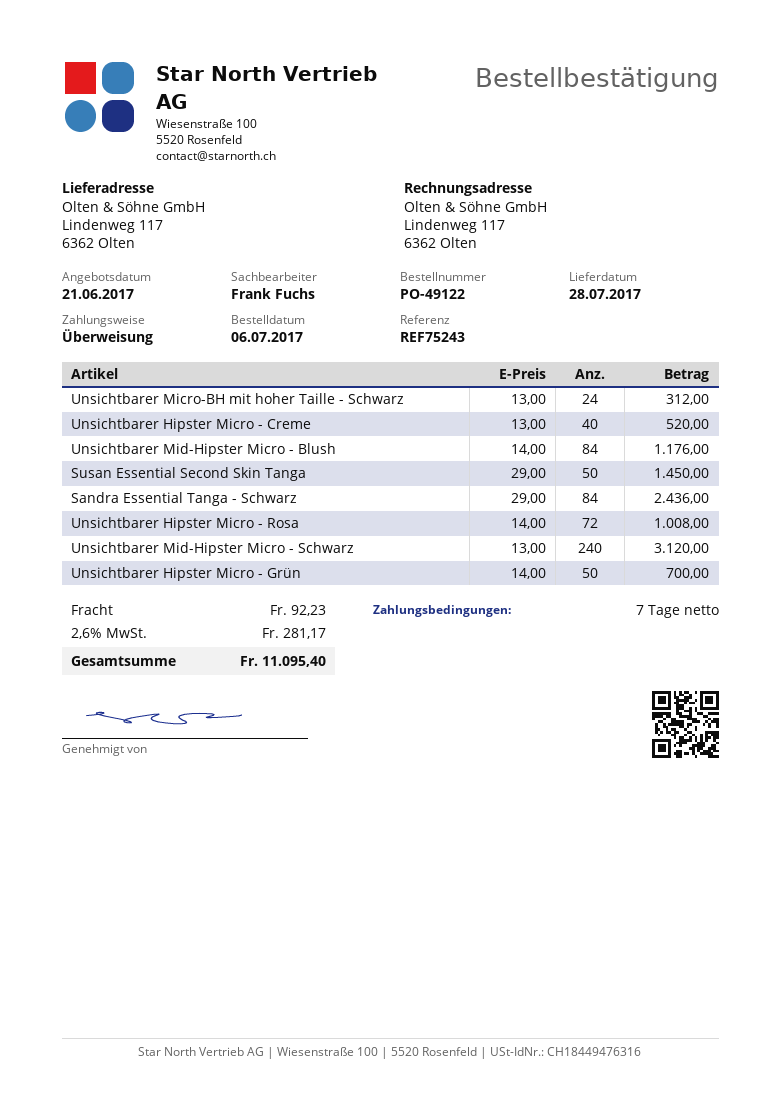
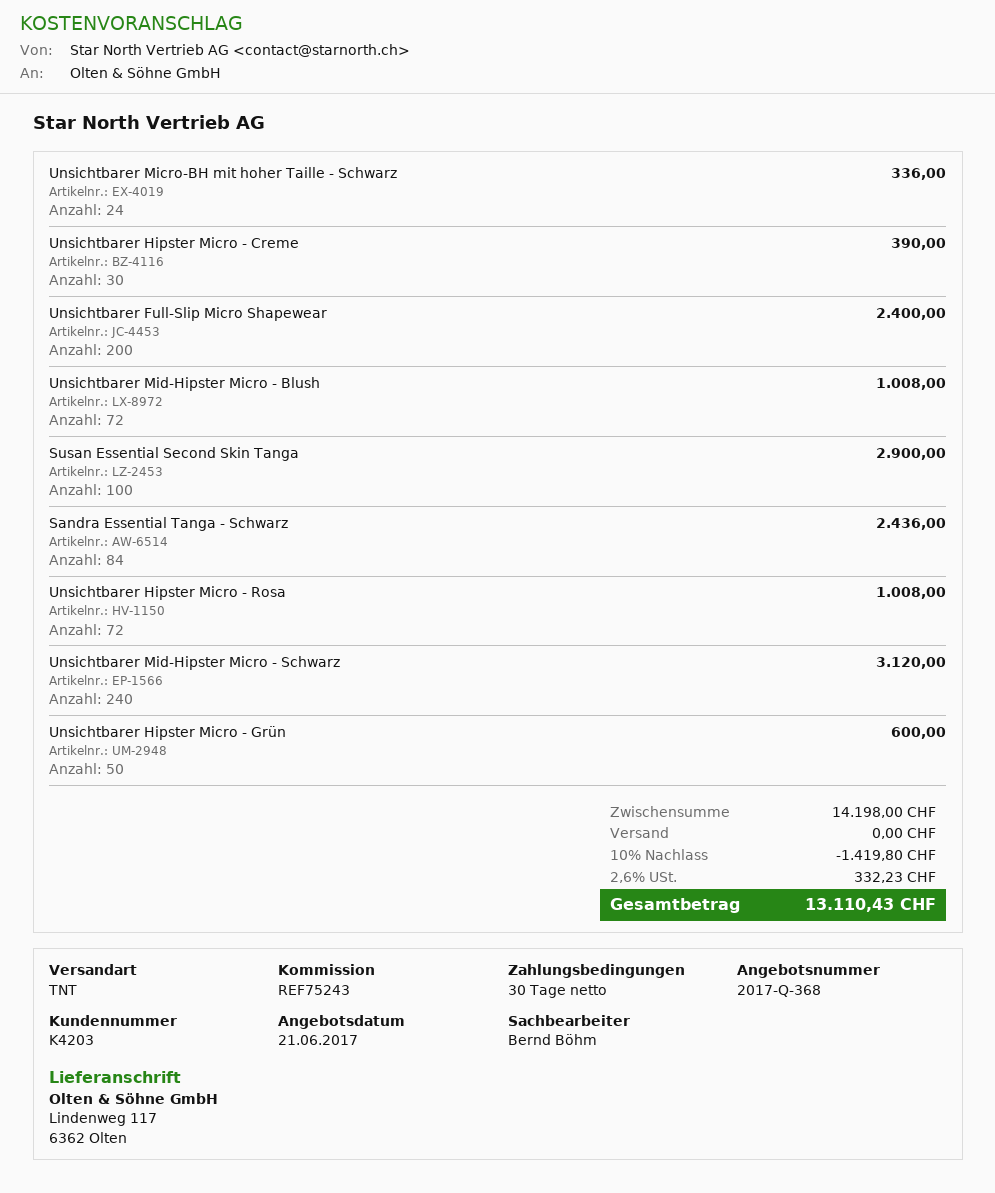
payment terms: 7 days -> 30 days
sales rep: Frank Fuchs -> Bernd Böhm
Unsichtbarer Micro-BH mit hoher Taille - Schwarz: 24 for 312.00 -> 24 for 336.00
Unsichtbarer Hipster Micro - Creme: 40 for 520.00 -> 30 for 390.00
Unsichtbarer Mid-Hipster Micro - Blush: 84 for 1176.00 -> 72 for 1008.00
Susan Essential Second Skin Tanga: 50 for 1450.00 -> 100 for 2900.00
Unsichtbarer Hipster Micro - Grün: 50 for 700.00 -> 50 for 600.00
Unsichtbarer Full-Slip Micro Shapewear: none -> 200 for 2400.00
discount: none -> 10% = 1419.80
shipping: 92.23 -> 0.00
tax: 2.6% = 281.17 -> 2.6% = 332.23
total: 11095.40 -> 13110.43

